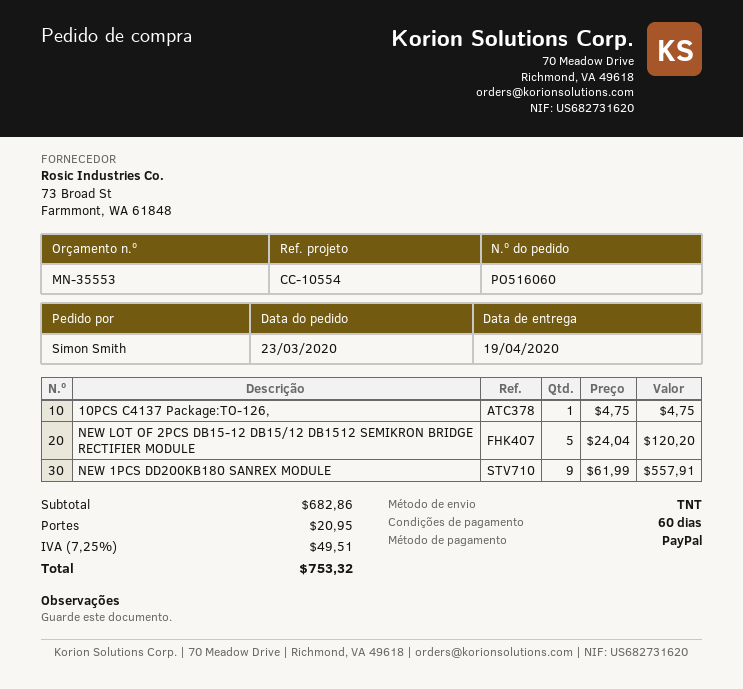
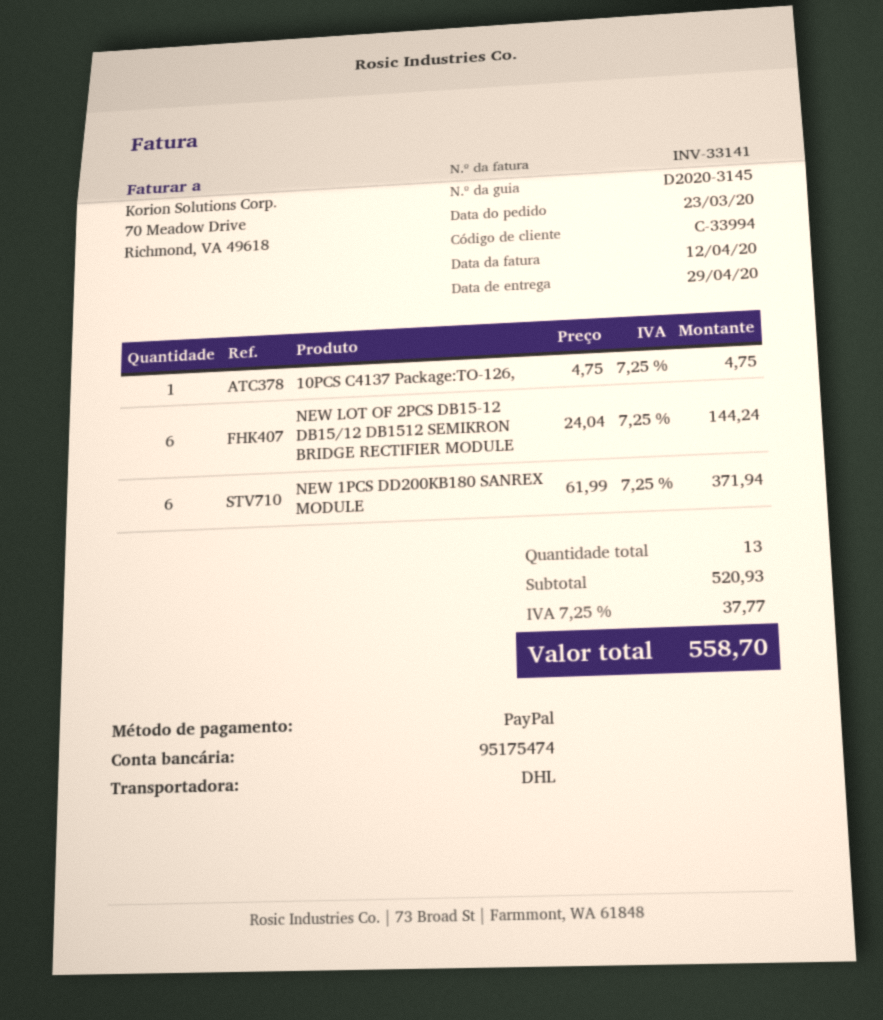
delivery date: 2020-04-19 -> 2020-04-29
shipping method: TNT -> DHL
NEW LOT OF 2PCS DB15-12 DB15/12 DB1512 SEMIKRON BRIDGE RECTIFIER MODULE: 5 x 24.04 = 120.20 -> 6 x 24.04 = 144.24
NEW 1PCS DD200KB180 SANREX MODULE: 9 x 61.99 = 557.91 -> 6 x 61.99 = 371.94
subtotal: 682.86 -> 520.93
shipping: 20.95 -> none
tax: 7.25% = 49.51 -> 7.25% = 37.77
total: 753.32 -> 558.70

